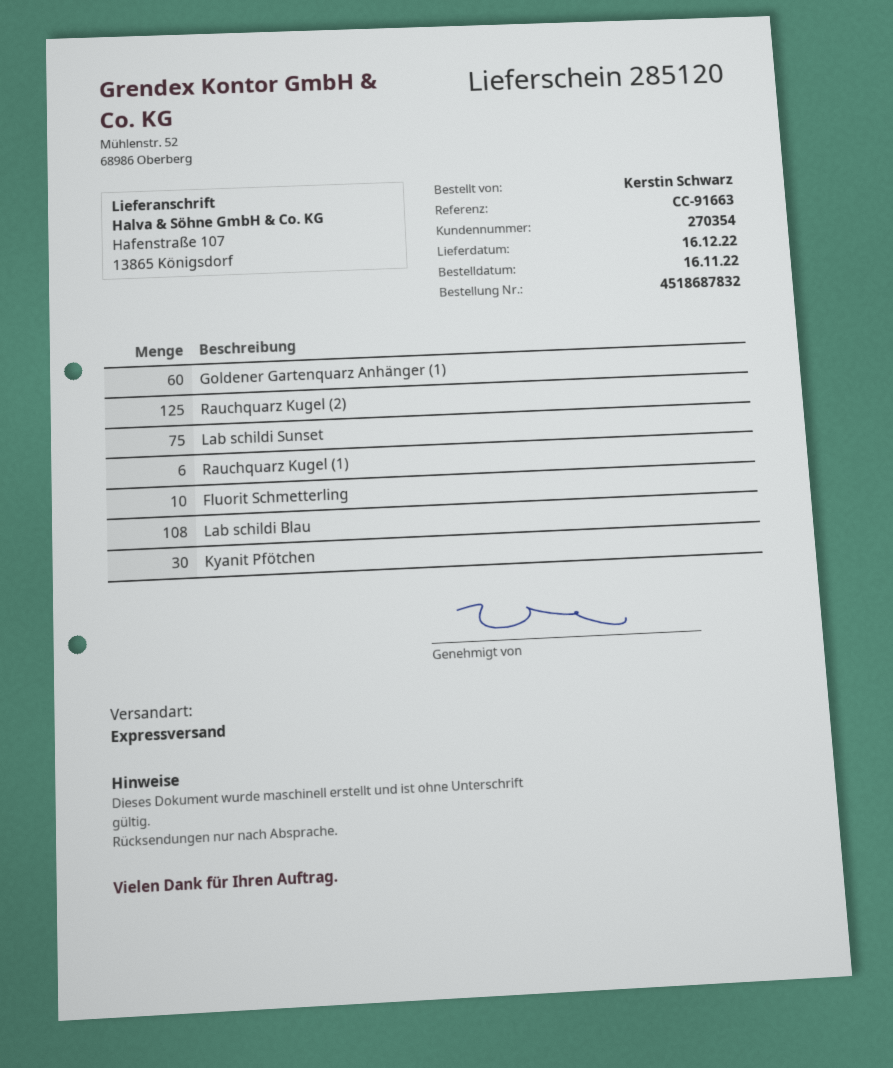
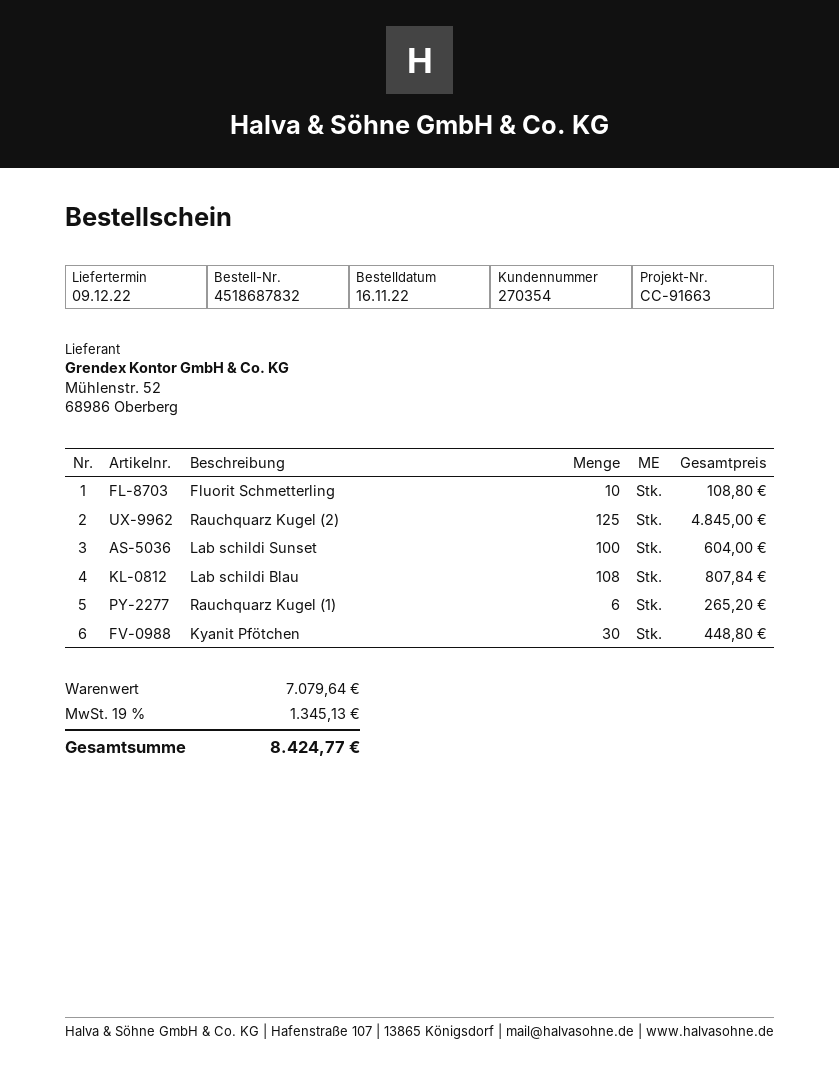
delivery date: 2022-12-16 -> 2022-12-09
Goldener Gartenquarz Anhänger (1): 60 -> none
Lab schildi Sunset: 75 -> 100

